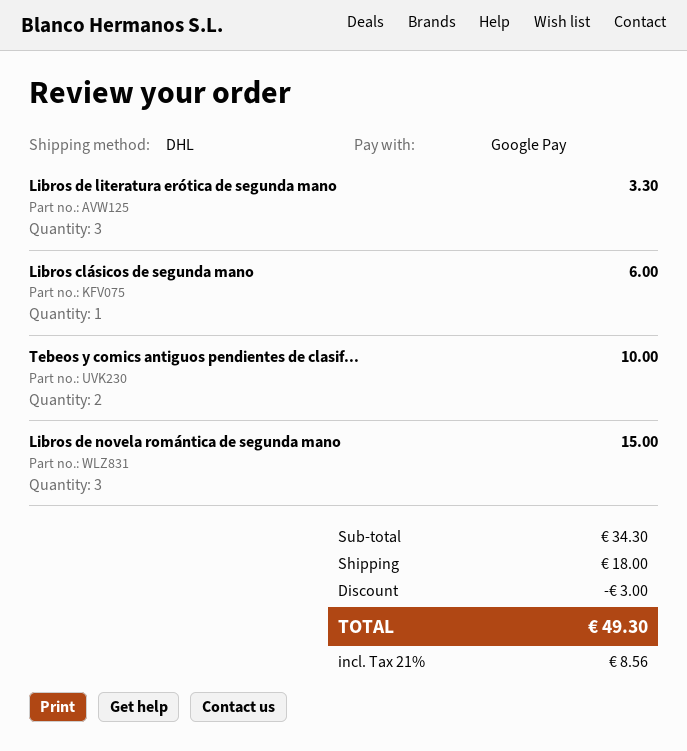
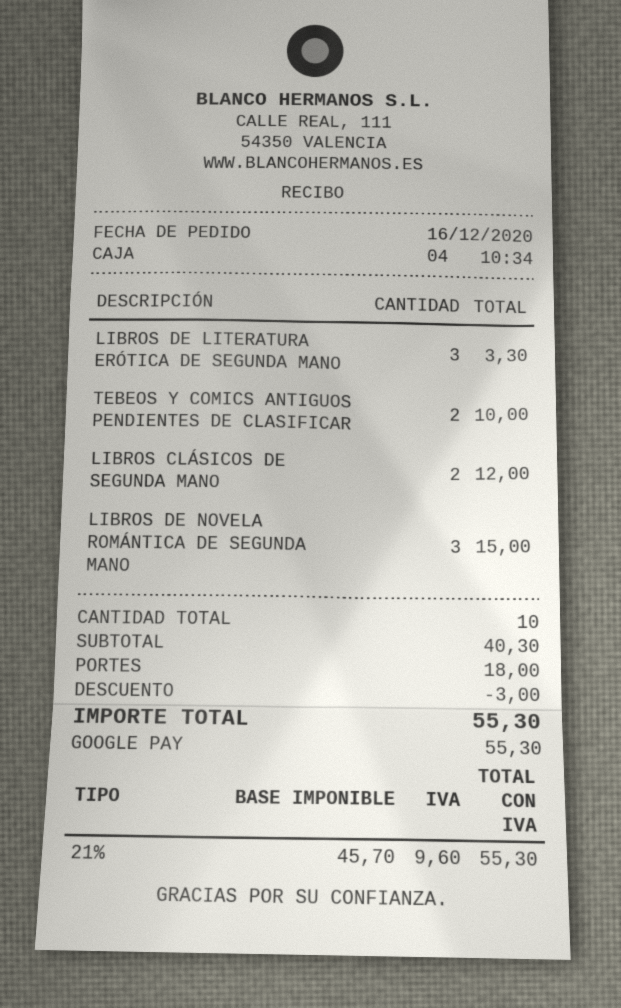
Libros clásicos de segunda mano: 1 for 6.00 -> 2 for 12.00
subtotal: 34.30 -> 40.30
tax: 21% = 8.56 -> 21% = 9.60
total: 49.30 -> 55.30

